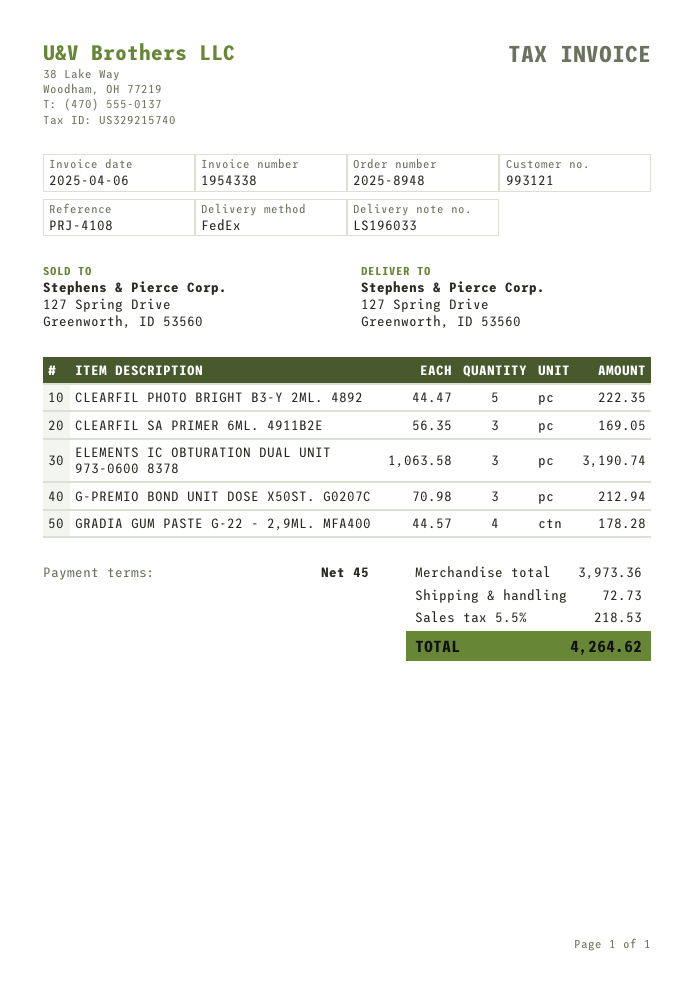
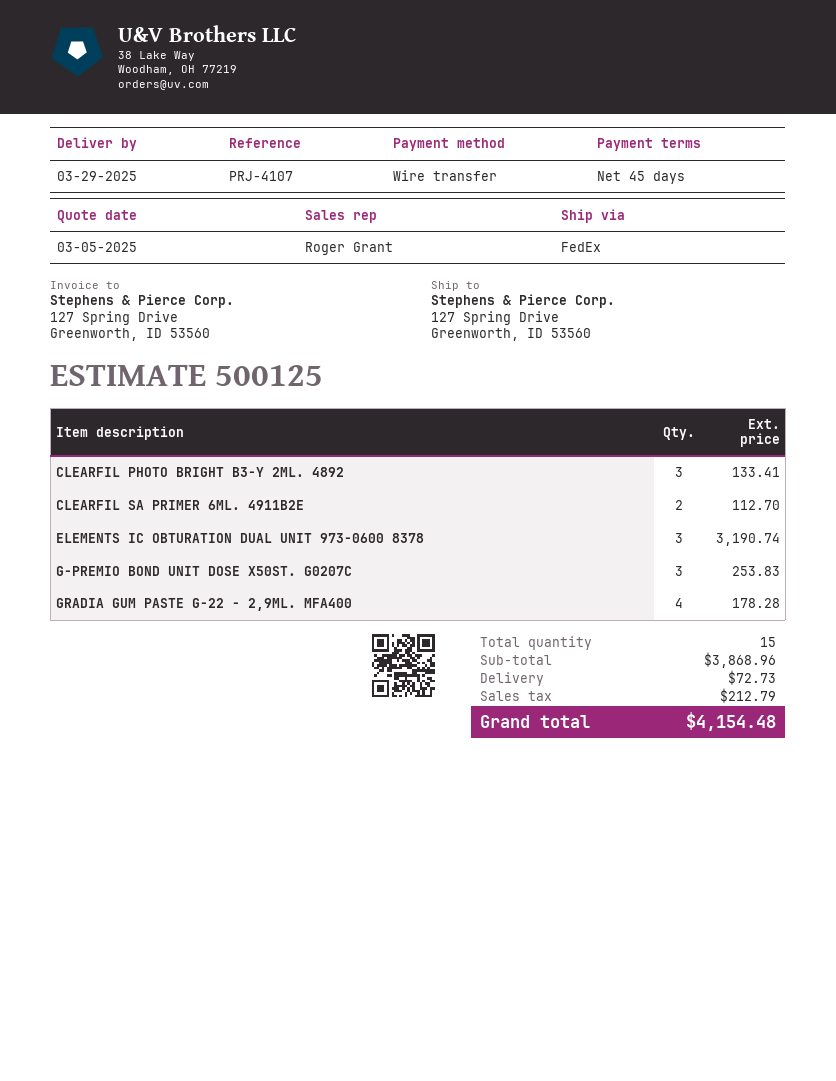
reference: PRJ-4108 -> PRJ-4107
CLEARFIL PHOTO BRIGHT B3-Y 2ML. 4892: 5 for 222.35 -> 3 for 133.41
CLEARFIL SA PRIMER 6ML. 4911B2E: 3 for 169.05 -> 2 for 112.70
G-PREMIO BOND UNIT DOSE X50ST. G0207C: 3 for 212.94 -> 3 for 253.83
subtotal: 3973.36 -> 3868.96
tax: 218.53 -> 212.79
total: 4264.62 -> 4154.48

